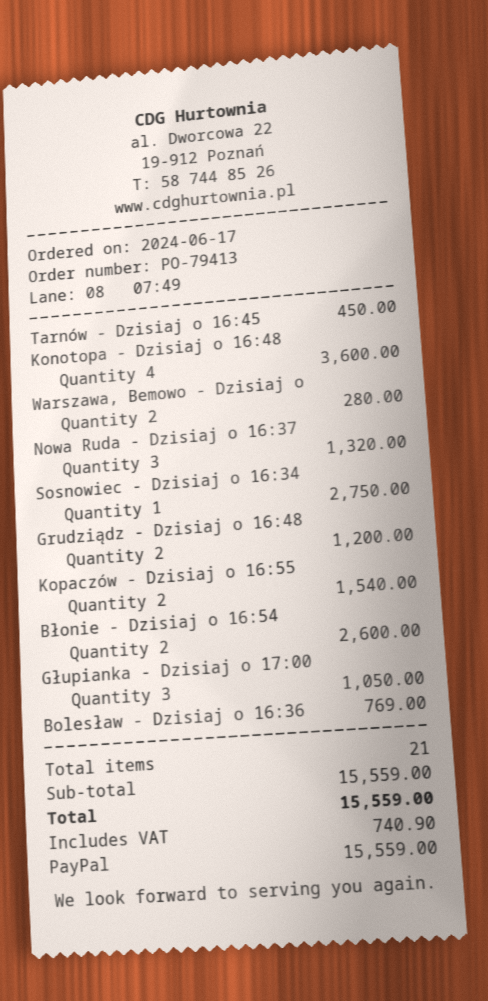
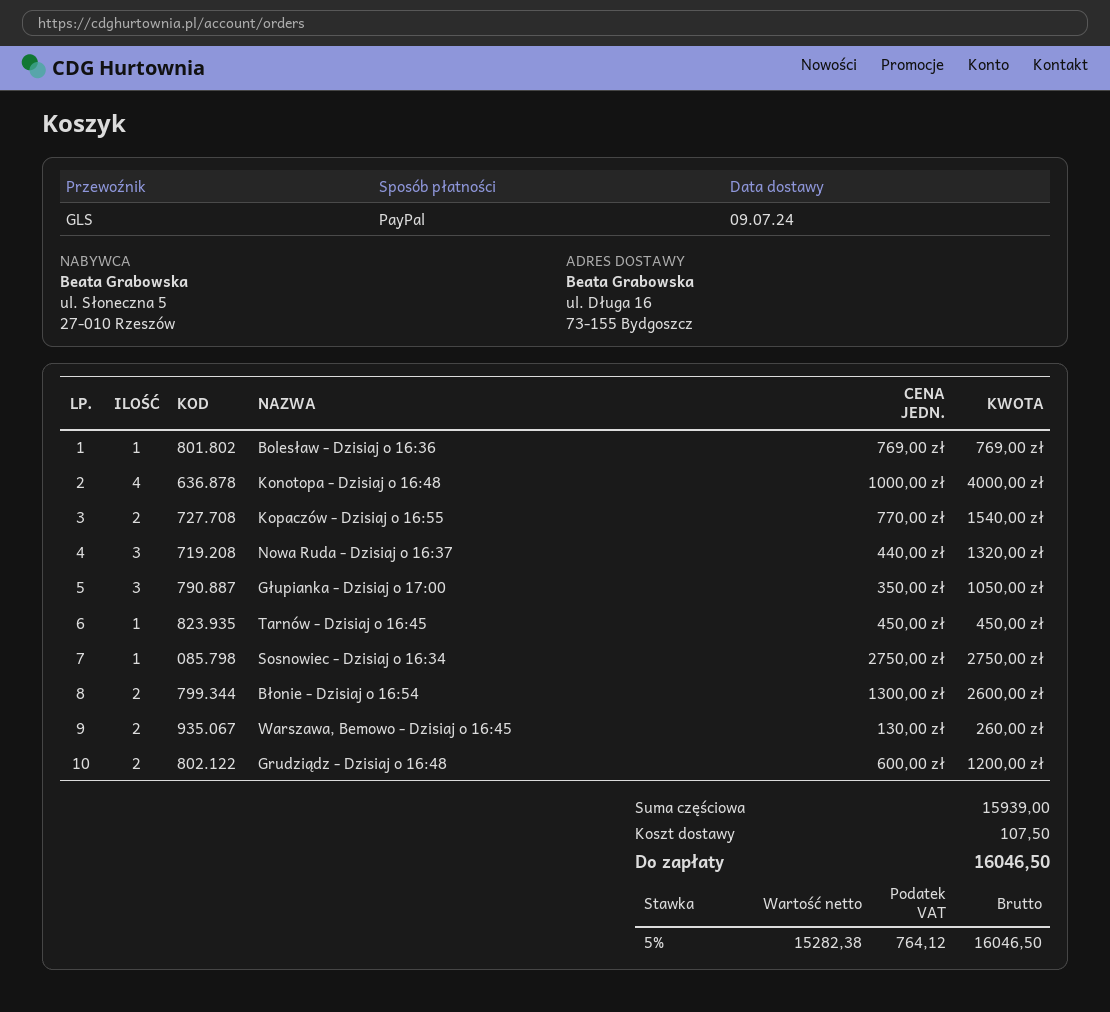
Konotopa - Dzisiaj o 16:48: 4 for 3600.00 -> 4 for 4000.00
Warszawa, Bemowo - Dzisiaj o: 2 for 280.00 -> 2 for 260.00
subtotal: 15559.00 -> 15939.00
shipping: none -> 107.50
tax: 740.90 -> 764.12
total: 15559.00 -> 16046.50

